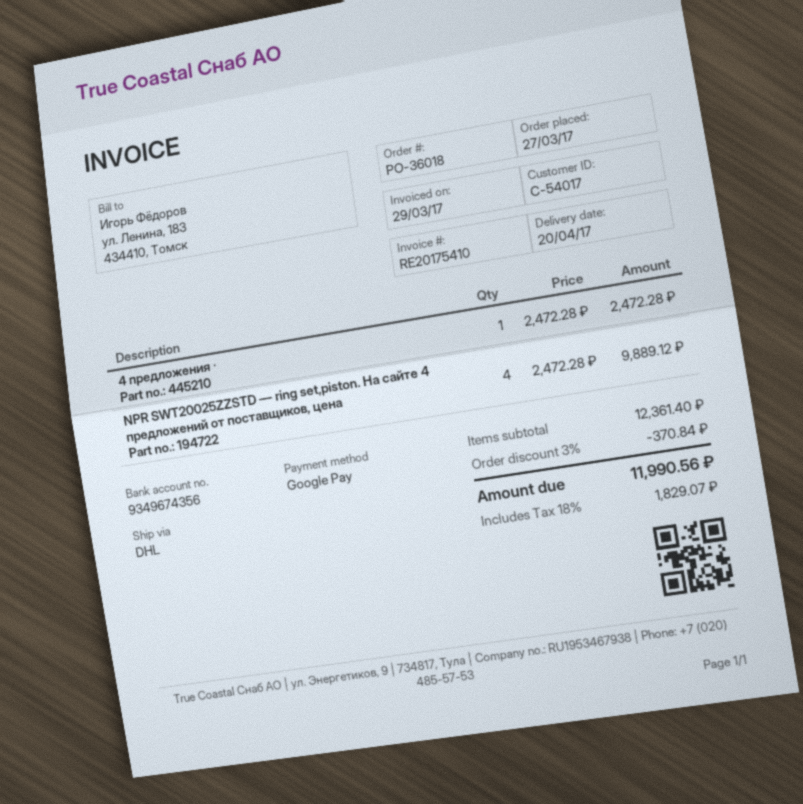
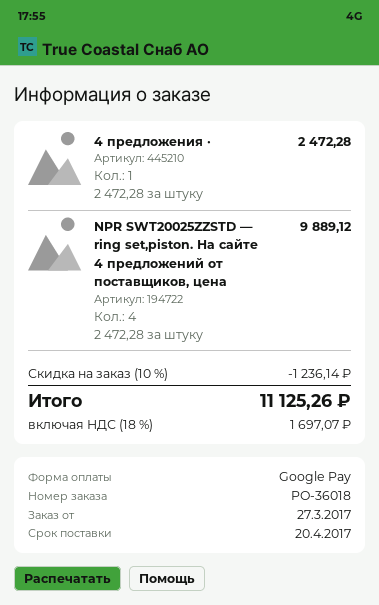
discount: 3% = 370.84 -> 10% = 1236.14
tax: 18% = 1829.07 -> 18% = 1697.07
total: 11990.56 -> 11125.26

